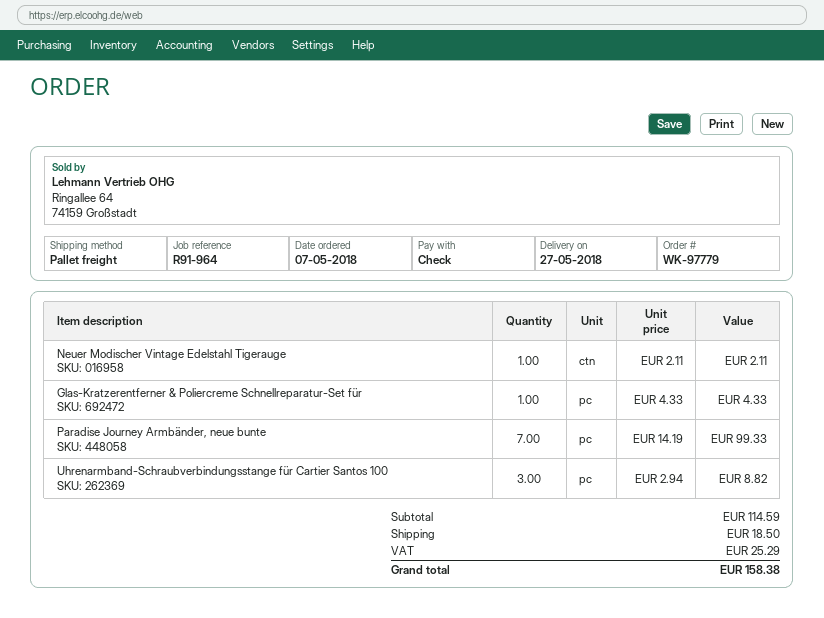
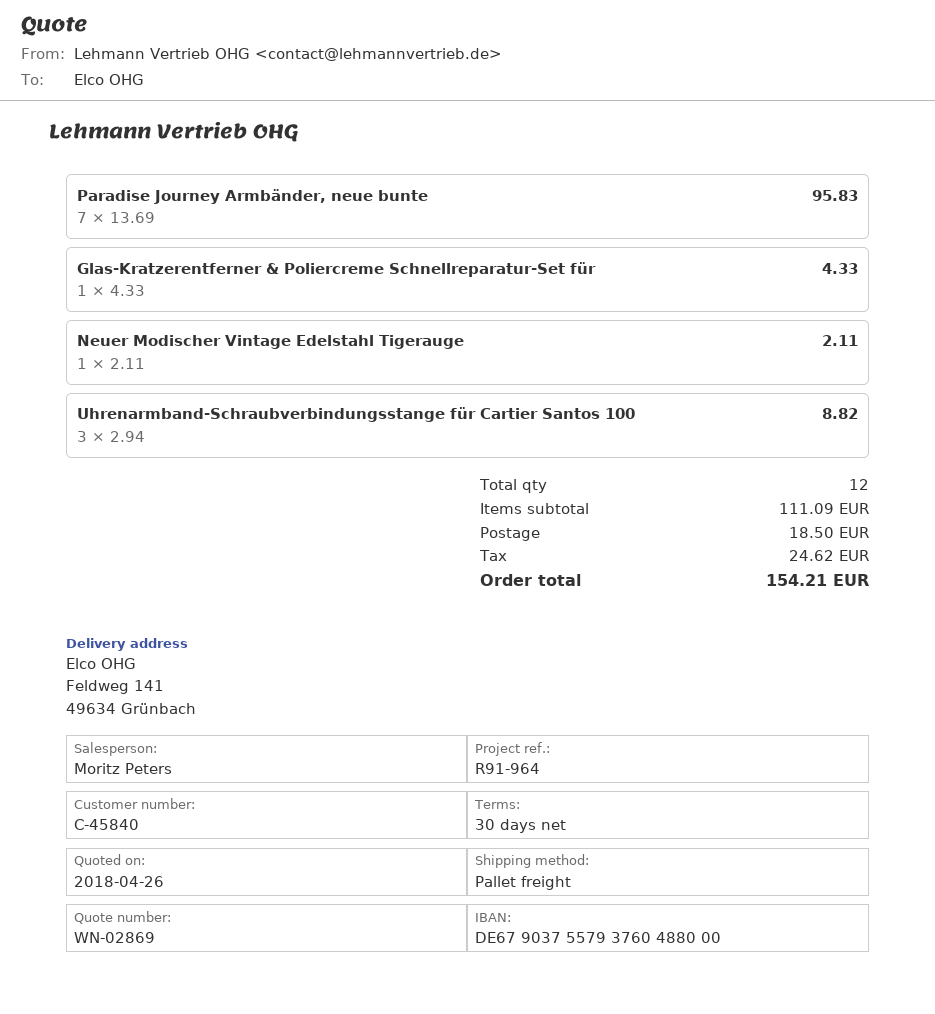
Paradise Journey Armbänder, neue bunte: 7 x 14.19 = 99.33 -> 7 x 13.69 = 95.83
subtotal: 114.59 -> 111.09
tax: 25.29 -> 24.62
total: 158.38 -> 154.21

